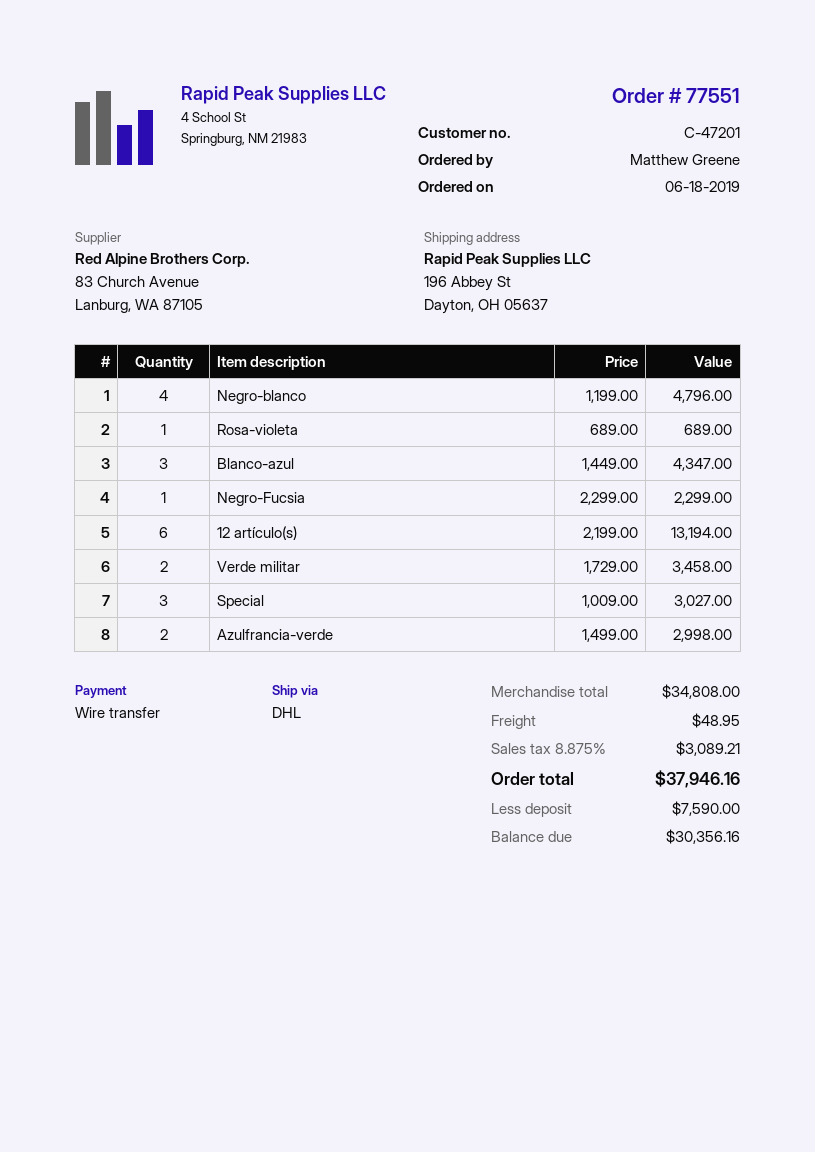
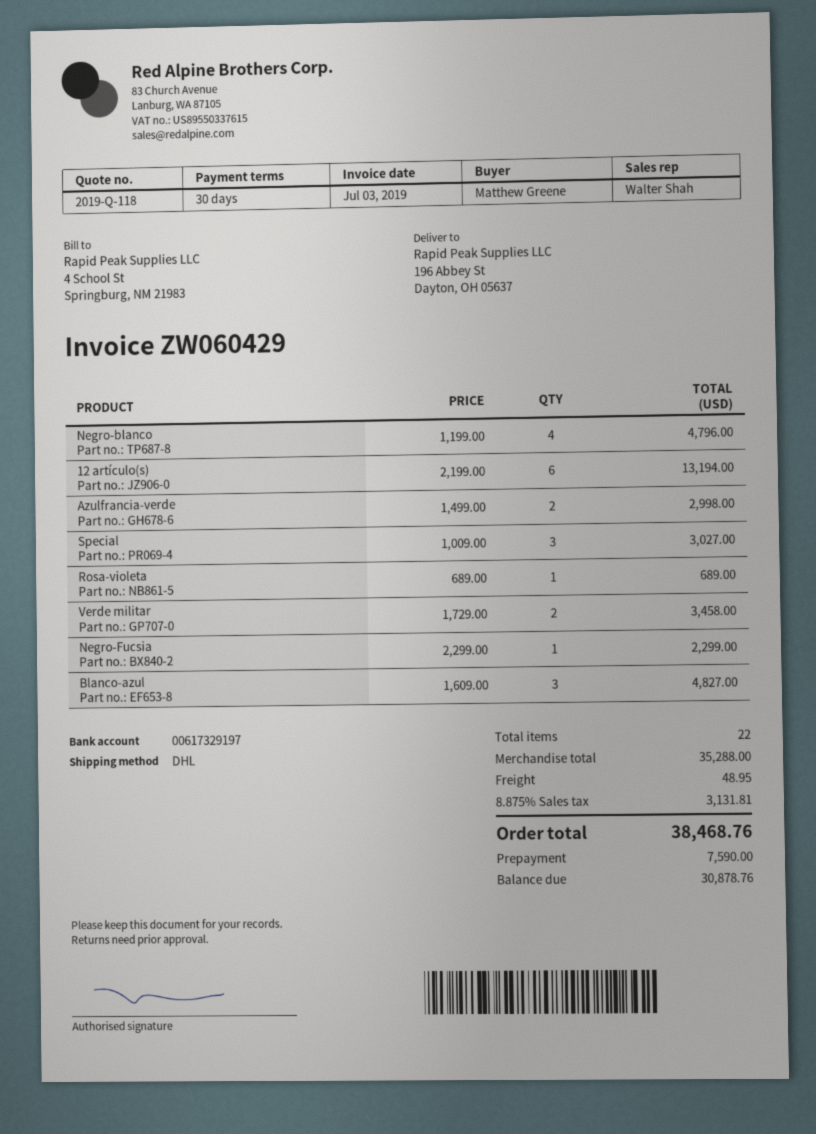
Blanco-azul: 3 x 1449.00 = 4347.00 -> 3 x 1609.00 = 4827.00
subtotal: 34808.00 -> 35288.00
tax: 8.875% = 3089.21 -> 8.875% = 3131.81
total: 37946.16 -> 38468.76
balance: 30356.16 -> 30878.76

